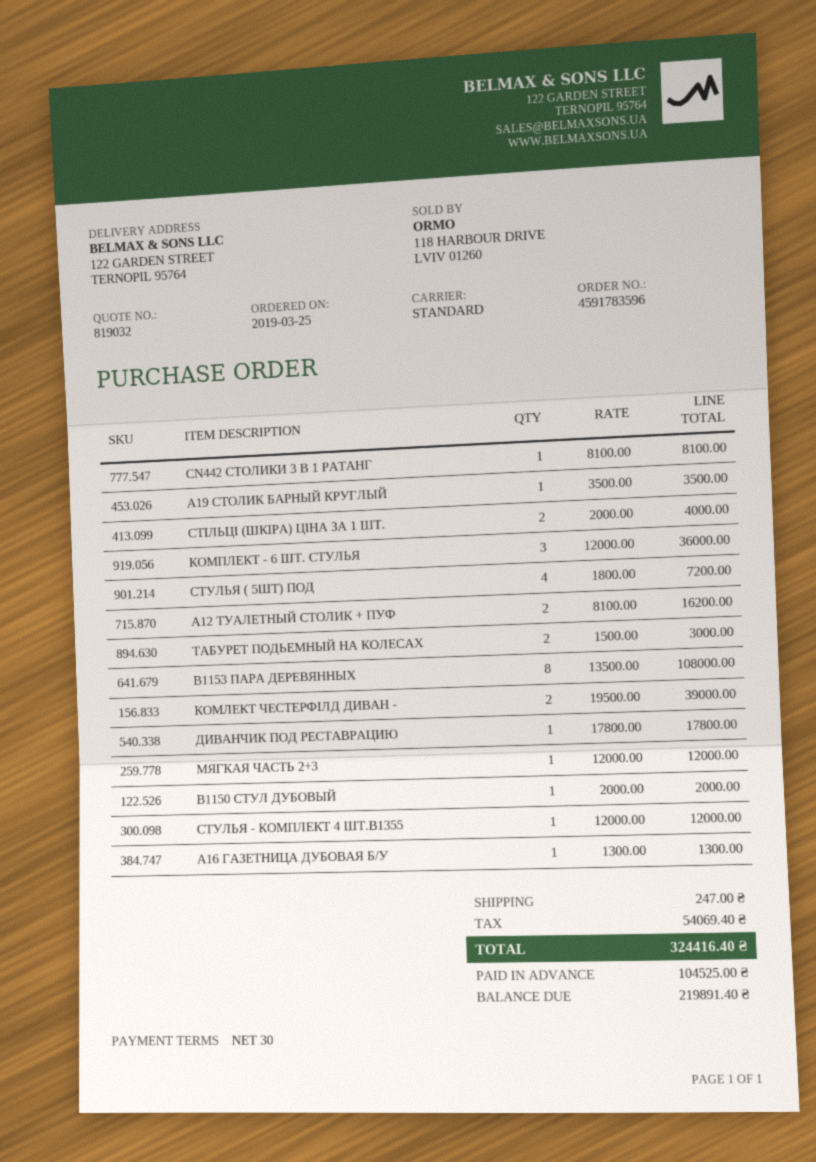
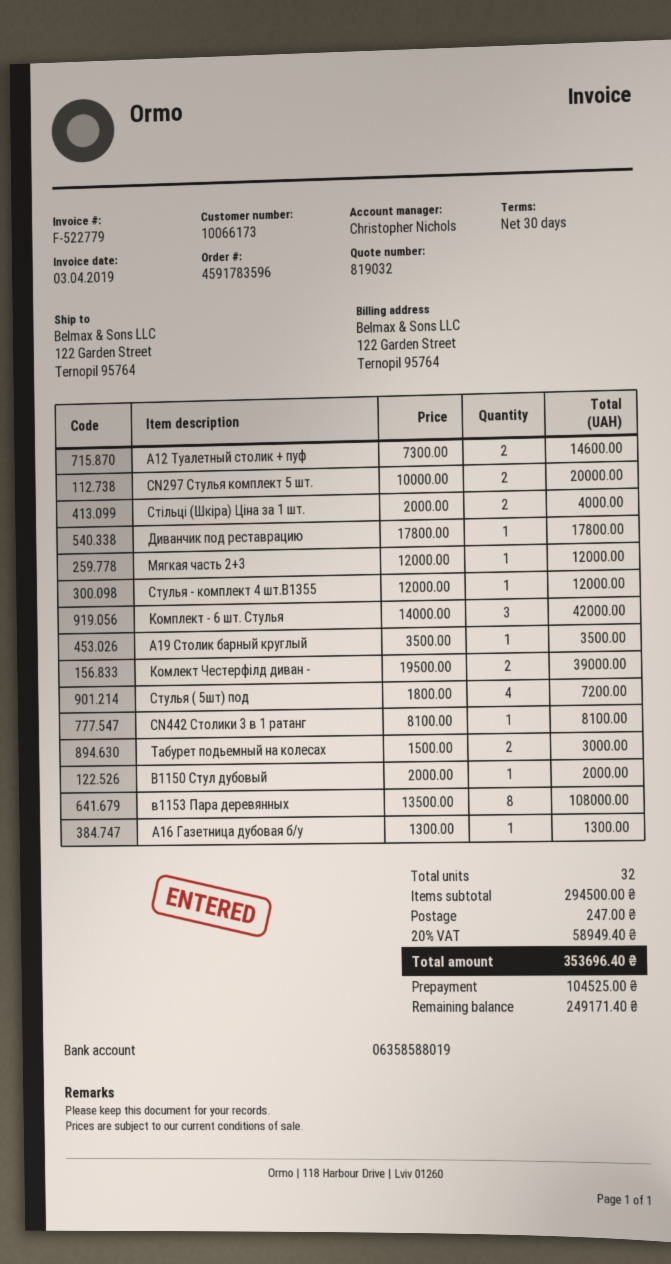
КОМПЛЕКТ - 6 ШТ. СТУЛЬЯ: 3 x 12000.00 = 36000.00 -> 3 x 14000.00 = 42000.00
А12 ТУАЛЕТНЫЙ СТОЛИК + ПУФ: 2 x 8100.00 = 16200.00 -> 2 x 7300.00 = 14600.00
CN297 Стулья комплект 5 шт.: none -> 2 x 10000.00 = 20000.00
tax: 54069.40 -> 58949.40
total: 324416.40 -> 353696.40
balance: 219891.40 -> 249171.40

